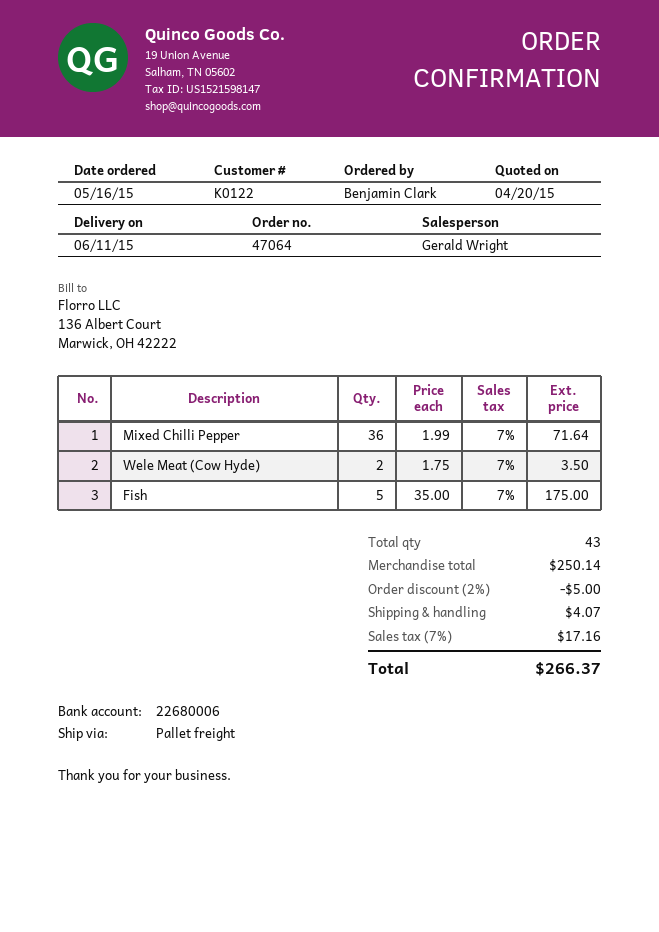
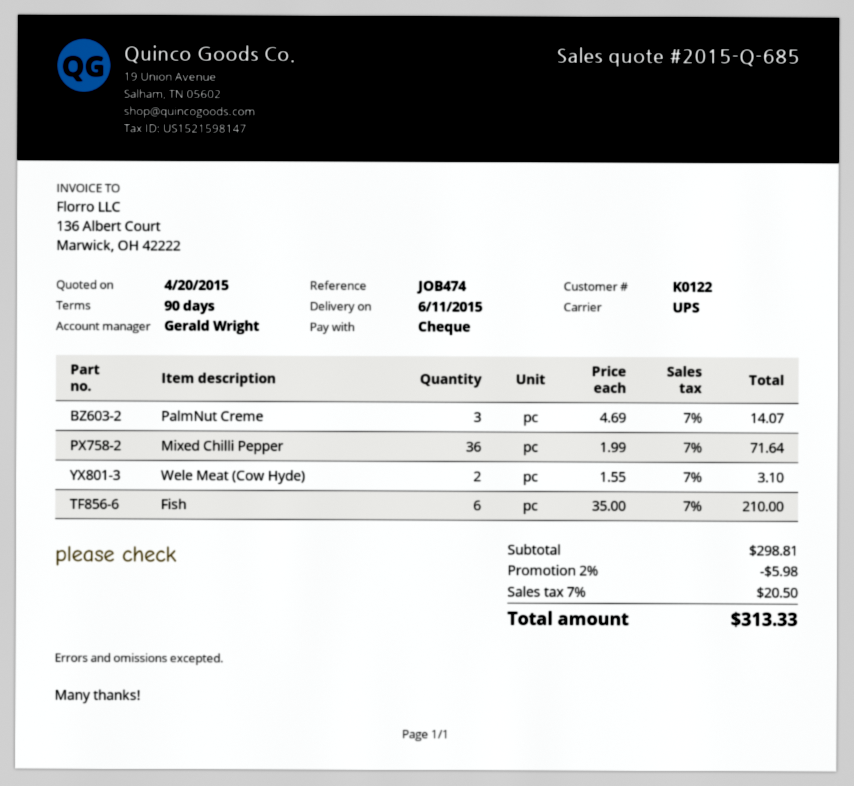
shipping method: pallet freight -> UPS
Wele Meat (Cow Hyde): 2 x 1.75 = 3.50 -> 2 x 1.55 = 3.10
Fish: 5 x 35.00 = 175.00 -> 6 x 35.00 = 210.00
PalmNut Creme: none -> 3 x 4.69 = 14.07
subtotal: 250.14 -> 298.81
discount: 2% = 5.00 -> 2% = 5.98
shipping: 4.07 -> none
tax: 7% = 17.16 -> 7% = 20.50
total: 266.37 -> 313.33

